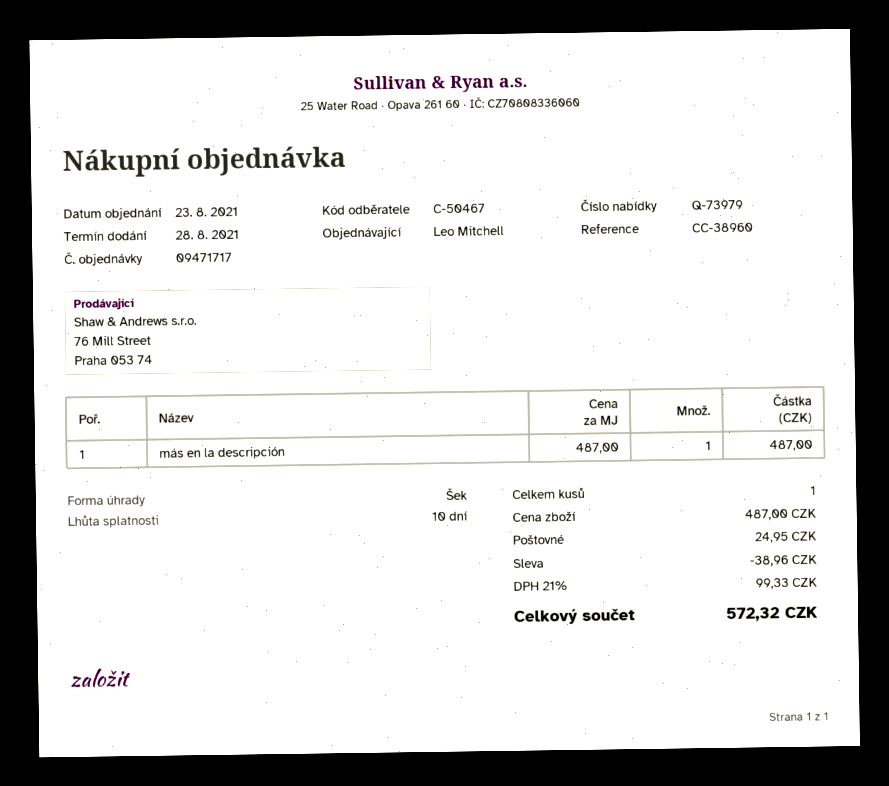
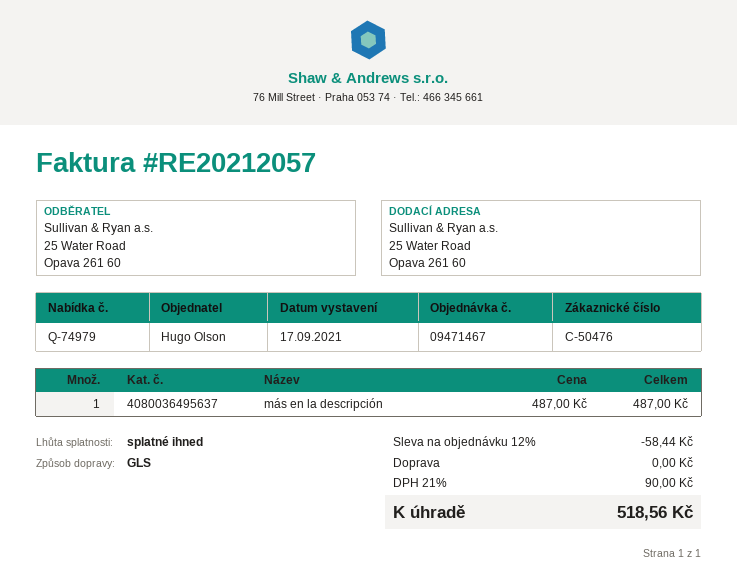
quote number: Q-73979 -> Q-74979
order number: 09471717 -> 09471467
payment terms: 10 days -> on receipt
customer number: C-50467 -> C-50476
ordered by: Leo Mitchell -> Hugo Olson
discount: 38.96 -> 58.44
shipping: 24.95 -> 0.00
tax: 21% = 99.33 -> 21% = 90.00
total: 572.32 -> 518.56

